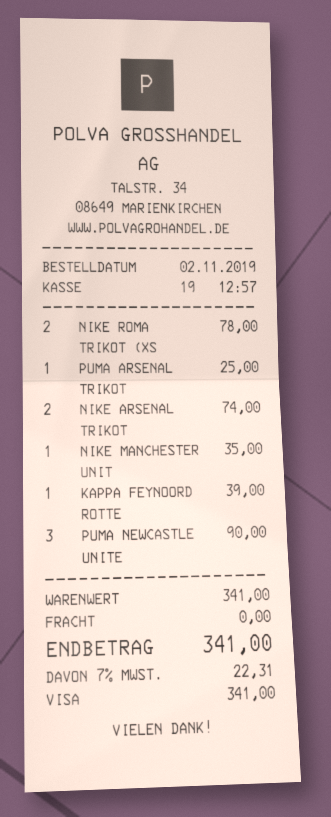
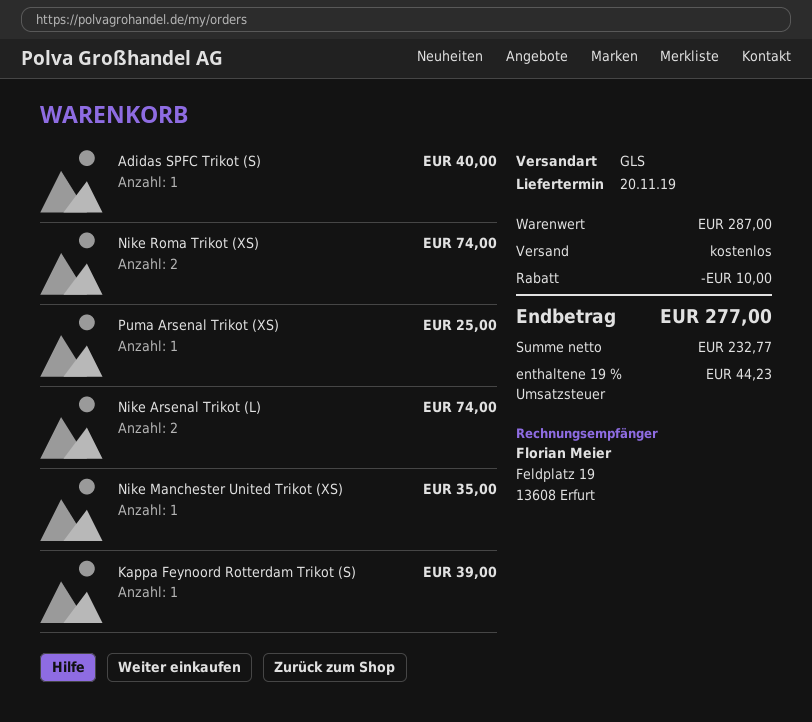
NIKE ROMA TRIKOT (XS: 2 for 78.00 -> 2 for 74.00
PUMA NEWCASTLE UNITE: 3 for 90.00 -> none
Adidas SPFC Trikot (S): none -> 1 for 40.00
subtotal: 341.00 -> 287.00
discount: none -> 10.00
tax: 7% = 22.31 -> 19% = 44.23
total: 341.00 -> 277.00

